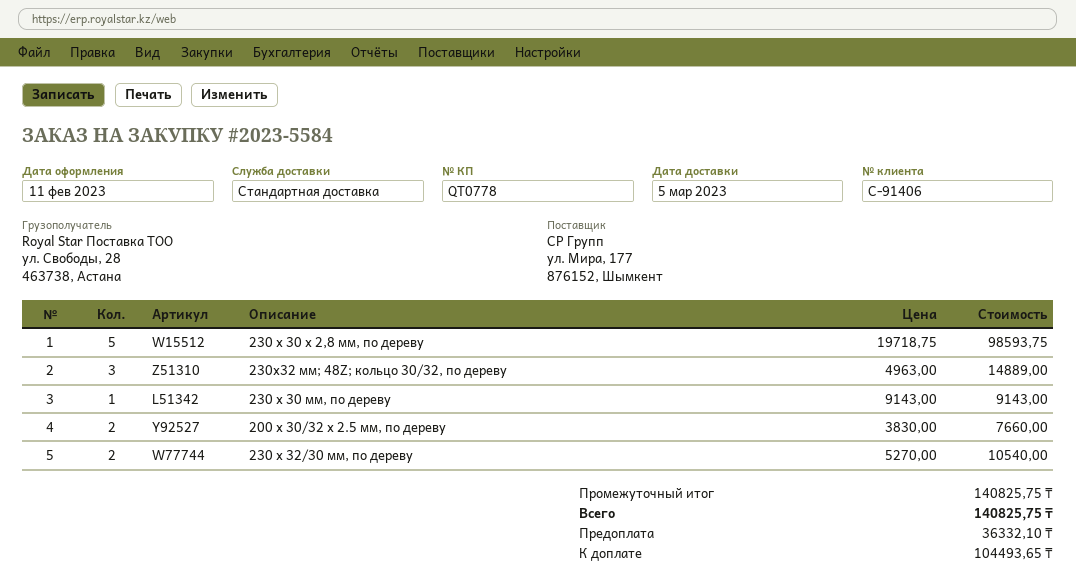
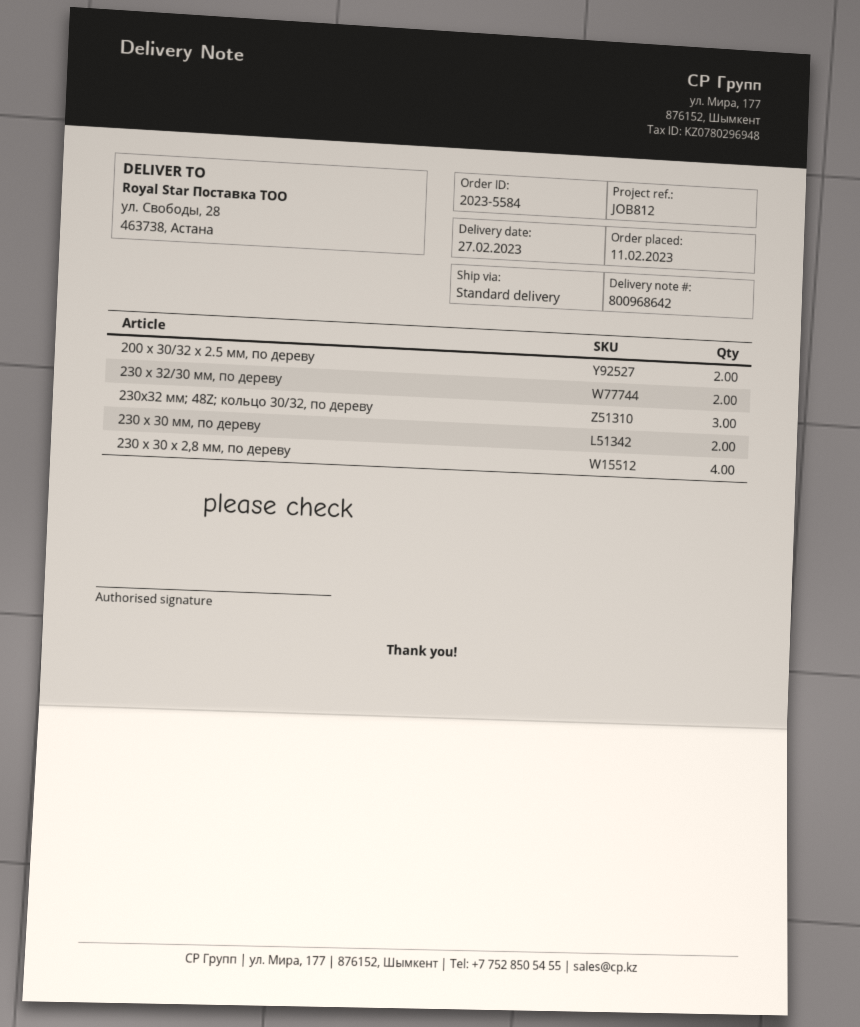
delivery date: 2023-03-05 -> 2023-02-27
230 x 30 x 2,8 мм, по дереву: 5 -> 4
230 x 30 мм, по дереву: 1 -> 2

